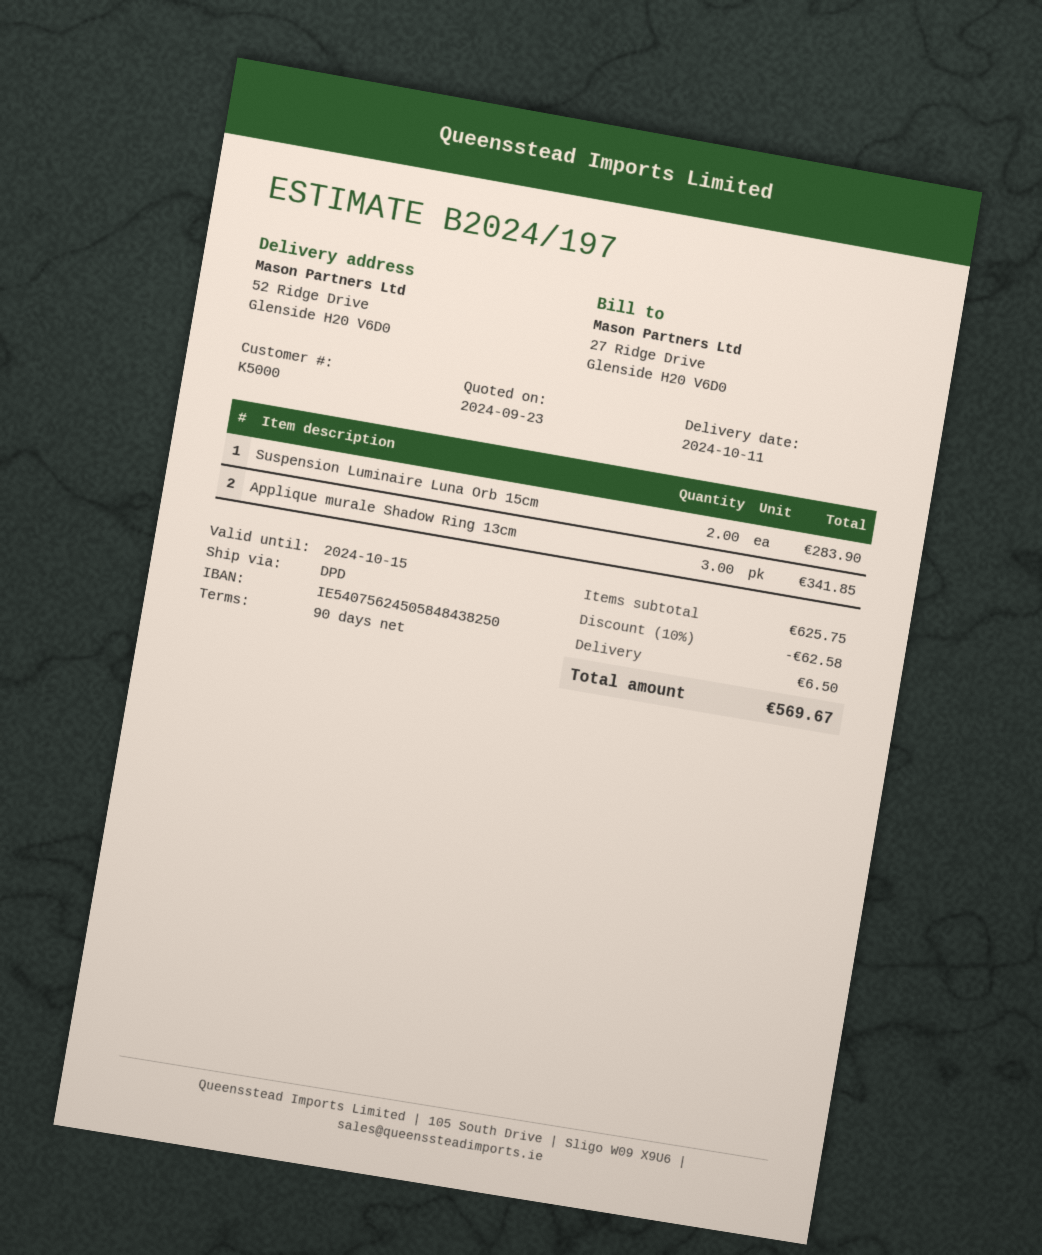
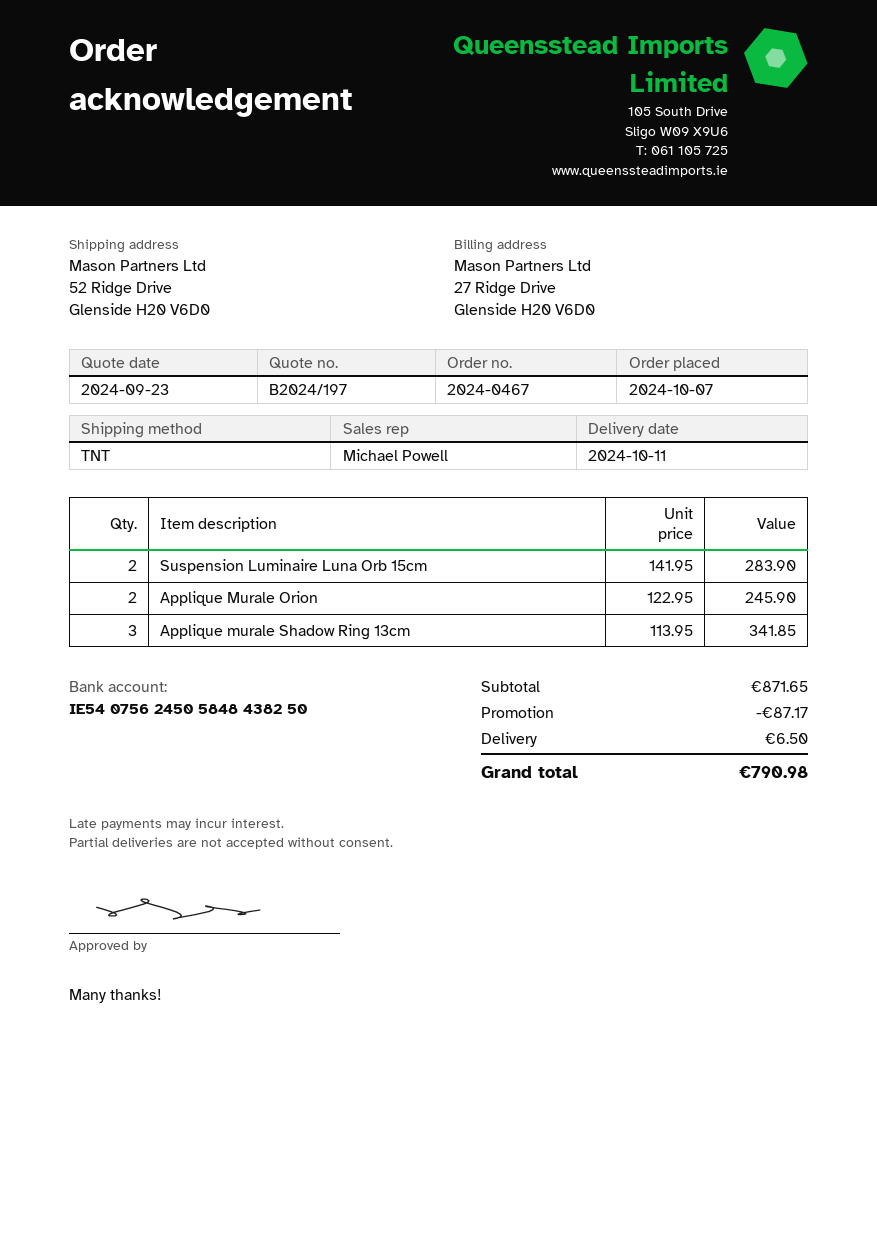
shipping method: DPD -> TNT
Applique Murale Orion: none -> 2 for 245.90
subtotal: 625.75 -> 871.65
discount: 62.58 -> 87.17
total: 569.67 -> 790.98

